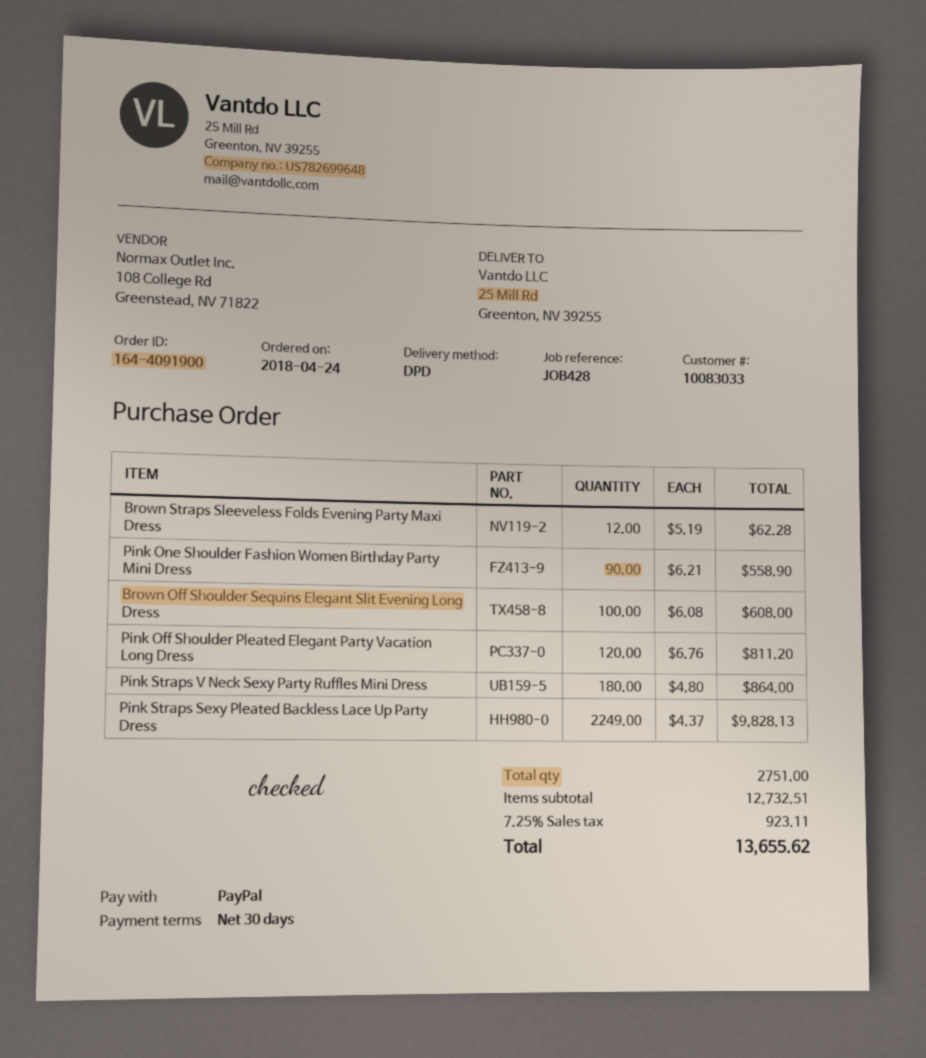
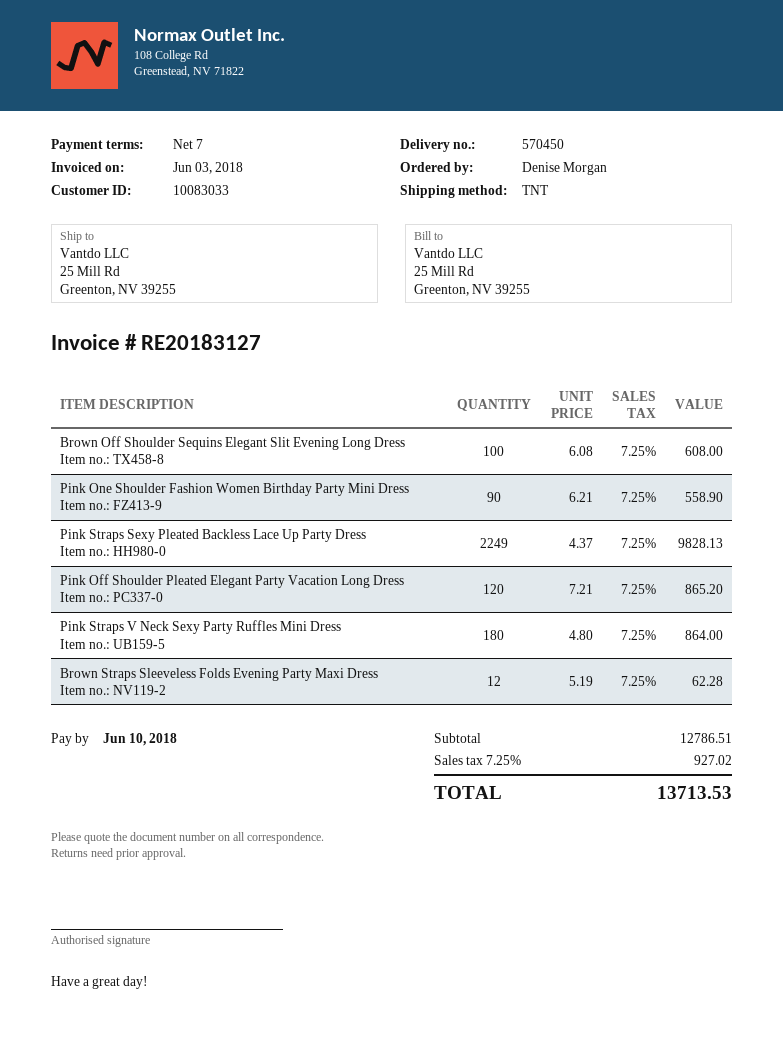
payment terms: 30 days -> 7 days
shipping method: DPD -> TNT
Pink Off Shoulder Pleated Elegant Party Vacation Long Dress: 120 x 6.76 = 811.20 -> 120 x 7.21 = 865.20
subtotal: 12732.51 -> 12786.51
tax: 7.25% = 923.11 -> 7.25% = 927.02
total: 13655.62 -> 13713.53

